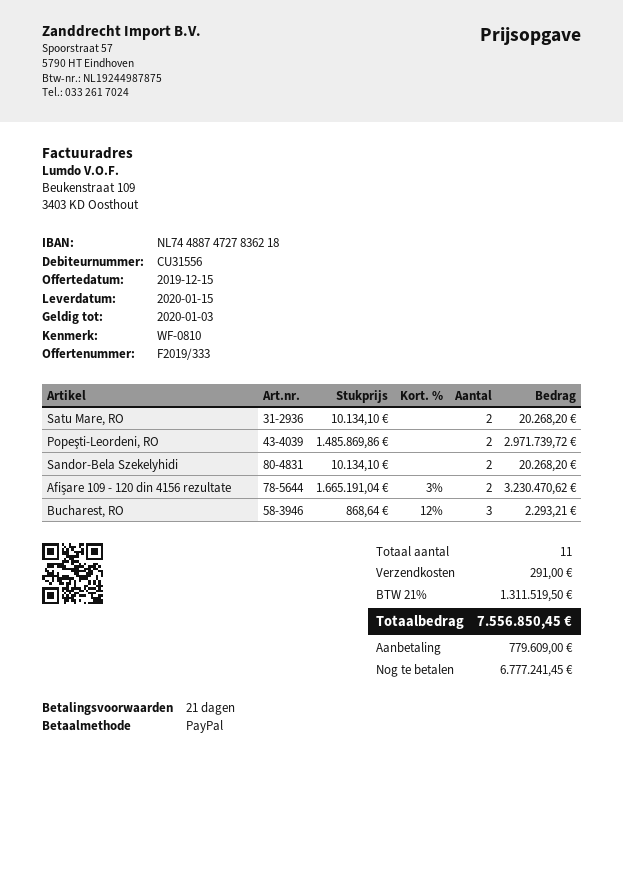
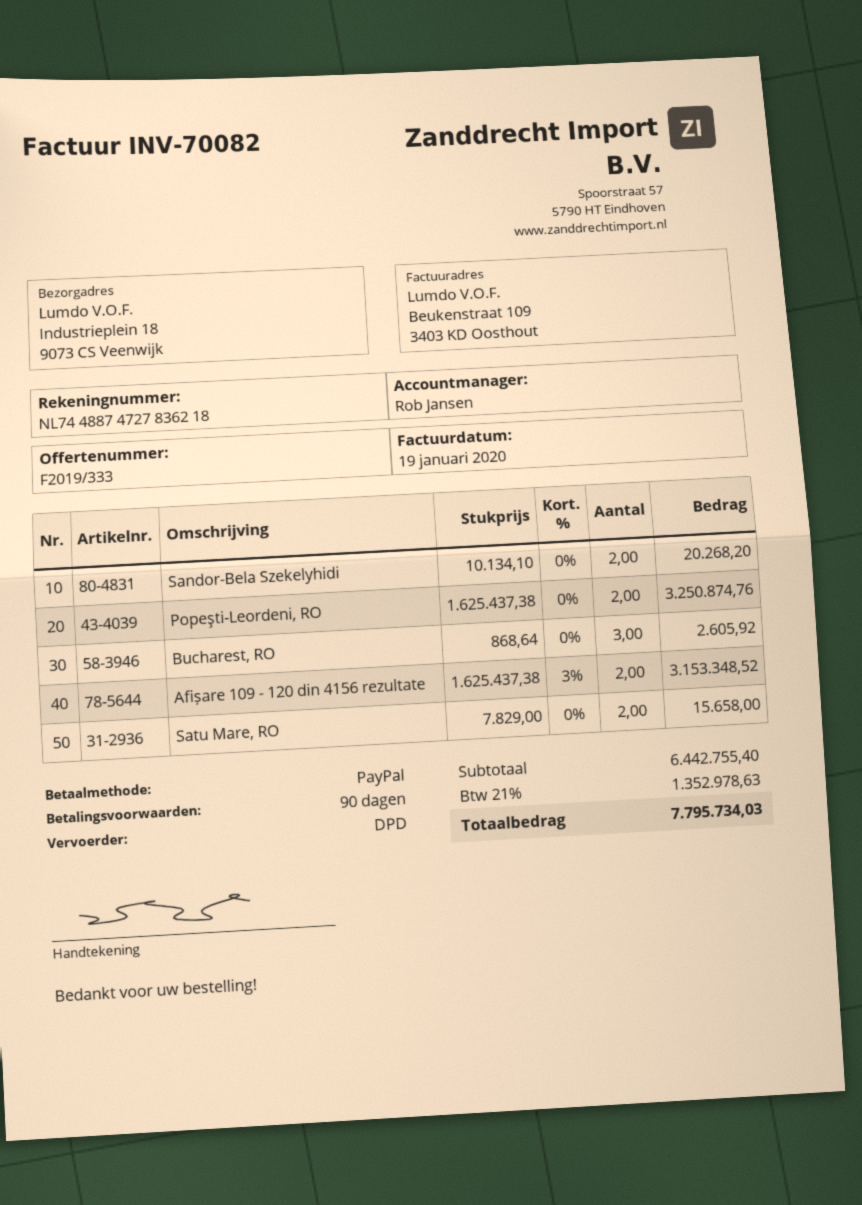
payment terms: 21 days -> 90 days
Satu Mare, RO: 2 x 10134.10 = 20268.20 -> 2 x 7829.00 = 15658.00
Popeşti-Leordeni, RO: 2 x 1485869.86 = 2971739.72 -> 2 x 1625437.38 = 3250874.76
Afișare 109 - 120 din 4156 rezultate: 2 x 1665191.04 - 3% = 3230470.62 -> 2 x 1625437.38 - 3% = 3153348.52
Bucharest, RO: 3 x 868.64 - 12% = 2293.21 -> 3 x 868.64 = 2605.92
shipping: 291.00 -> none
tax: 21% = 1311519.50 -> 21% = 1352978.63
total: 7556850.45 -> 7795734.03

